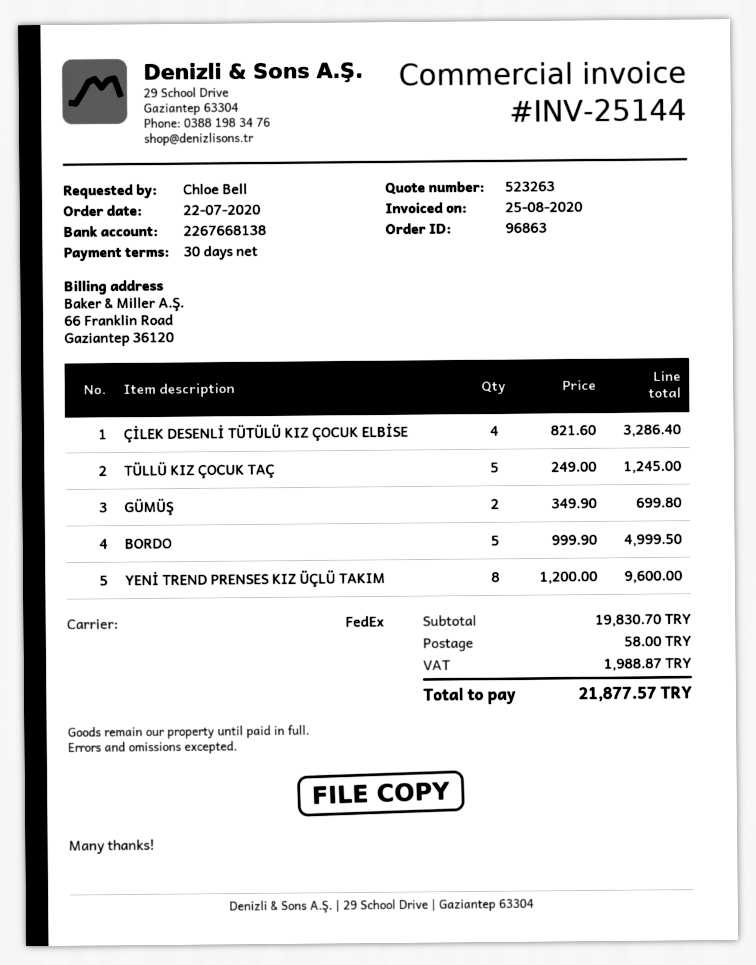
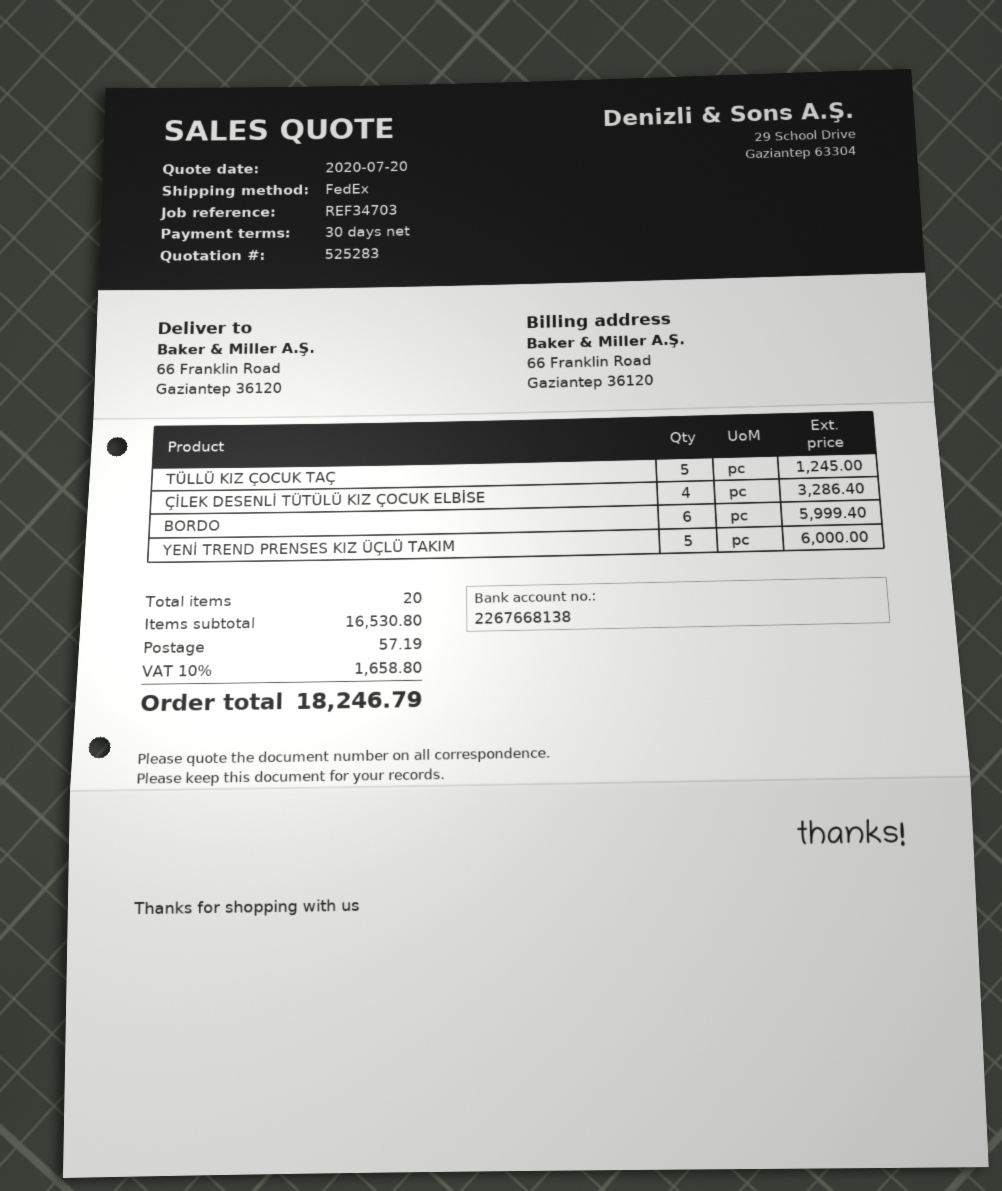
quote number: 523263 -> 525283
GÜMÜŞ: 2 for 699.80 -> none
BORDO: 5 for 4999.50 -> 6 for 5999.40
YENİ TREND PRENSES KIZ ÜÇLÜ TAKIM: 8 for 9600.00 -> 5 for 6000.00
subtotal: 19830.70 -> 16530.80
shipping: 58.00 -> 57.19
tax: 1988.87 -> 1658.80
total: 21877.57 -> 18246.79

